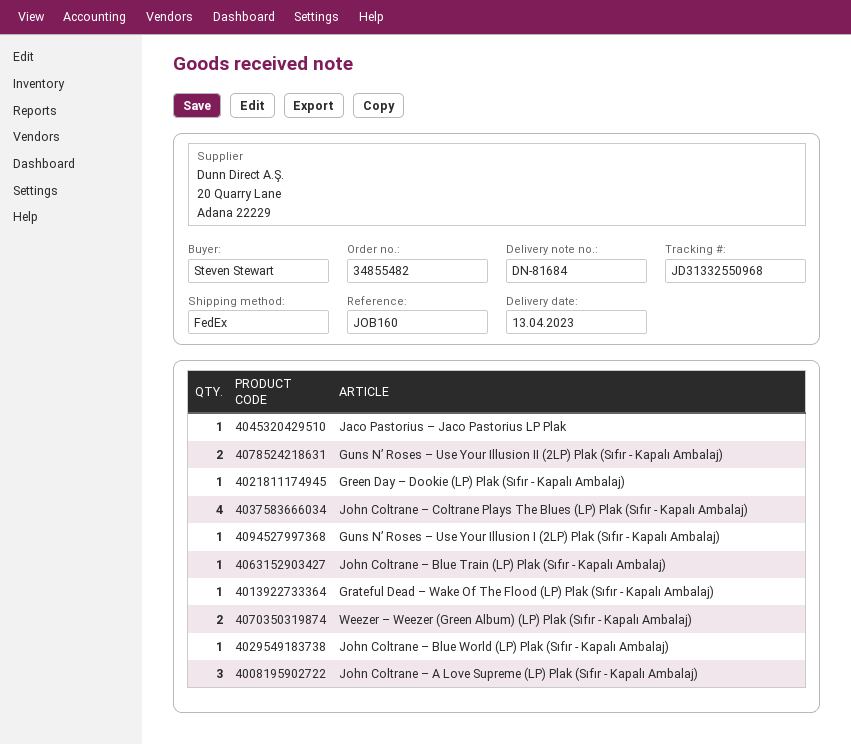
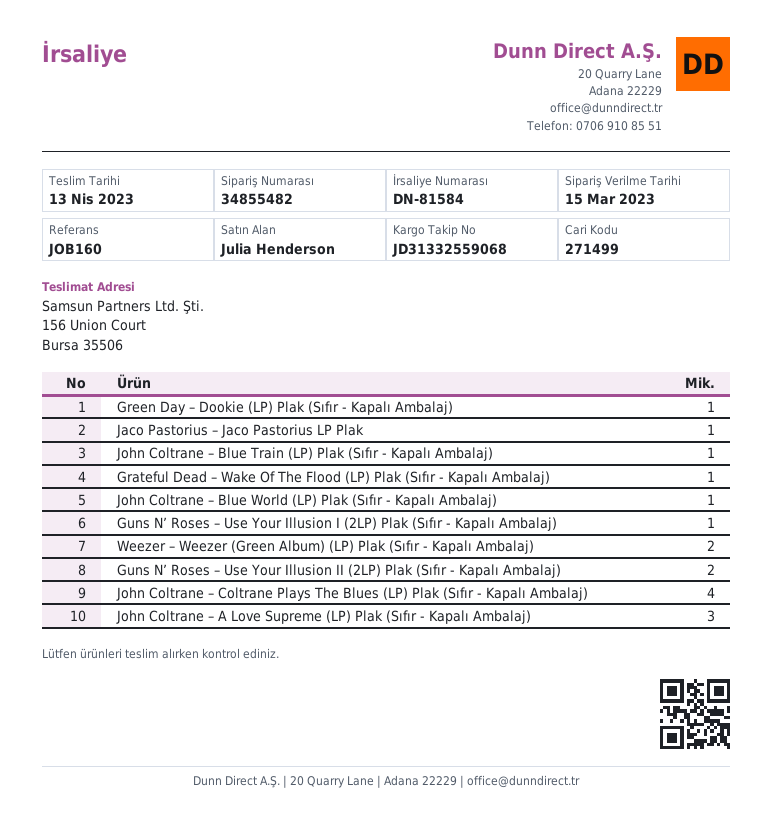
delivery note number: DN-81684 -> DN-81584
ordered by: Steven Stewart -> Julia Henderson
tracking number: JD31332550968 -> JD31332559068

